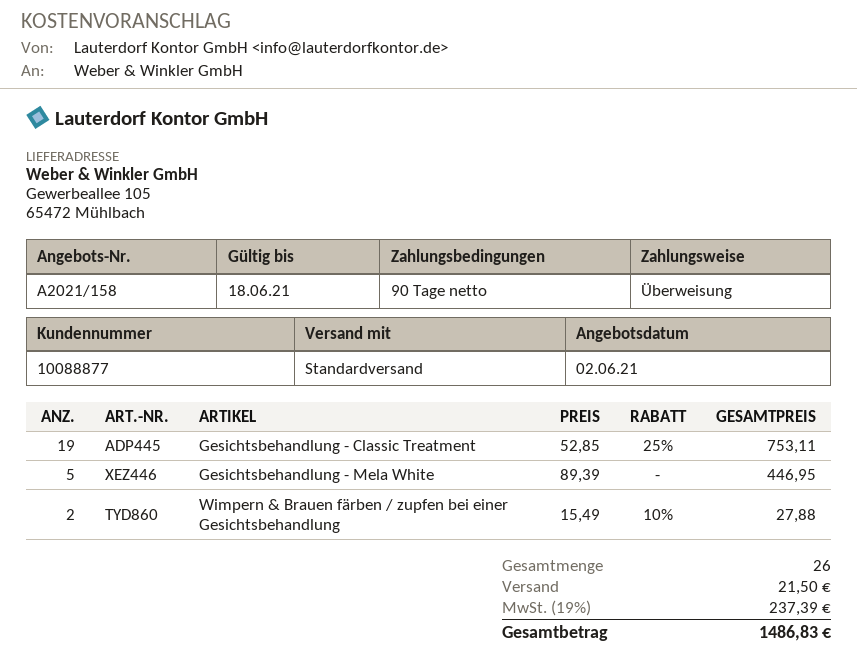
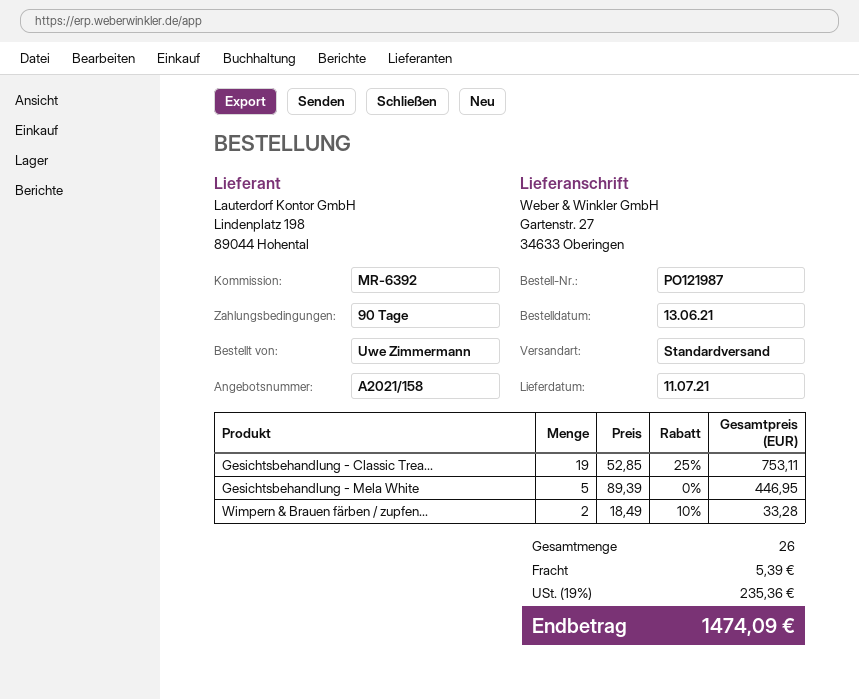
ship to: Gewerbeallee 105, 65472 Mühlbach -> Gartenstr. 27, 34633 Oberingen
Wimpern & Brauen färben / zupfen bei einer Gesichtsbehandlung: 2 x 15.49 - 10% = 27.88 -> 2 x 18.49 - 10% = 33.28
shipping: 21.50 -> 5.39
tax: 19% = 237.39 -> 19% = 235.36
total: 1486.83 -> 1474.09

